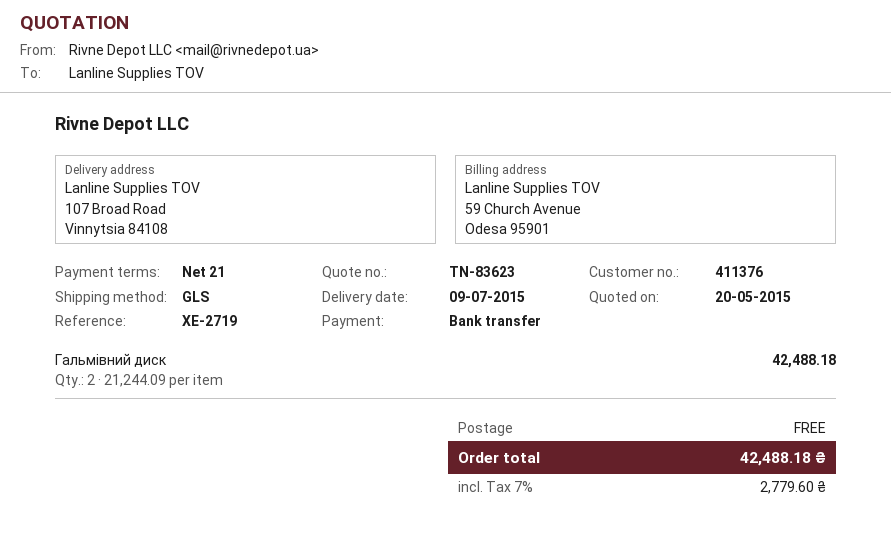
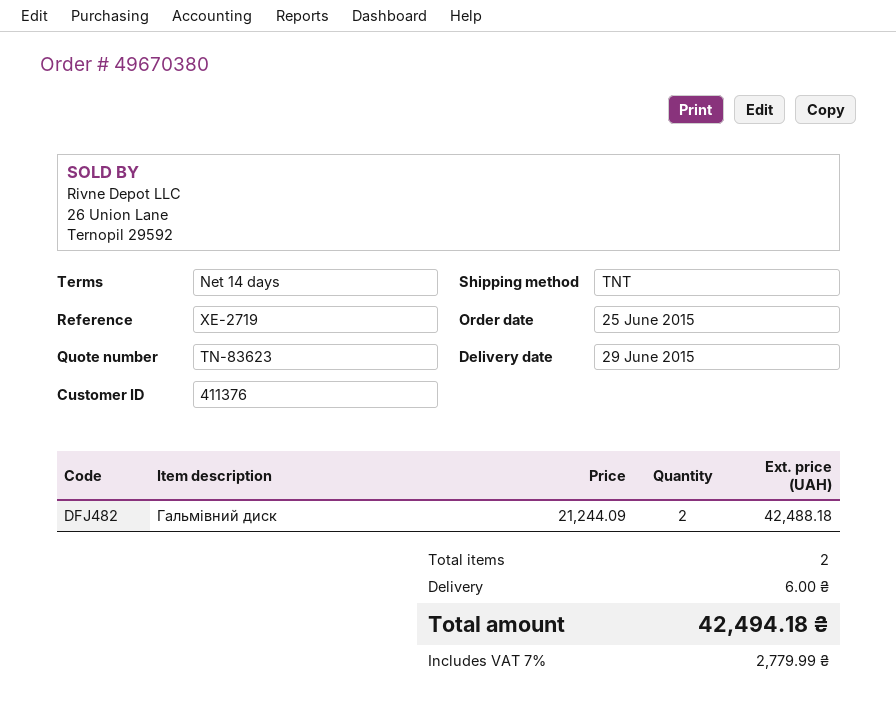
delivery date: 2015-07-09 -> 2015-06-29
payment terms: 21 days -> 14 days
shipping method: GLS -> TNT
shipping: 0.00 -> 6.00
tax: 7% = 2779.60 -> 7% = 2779.99
total: 42488.18 -> 42494.18

